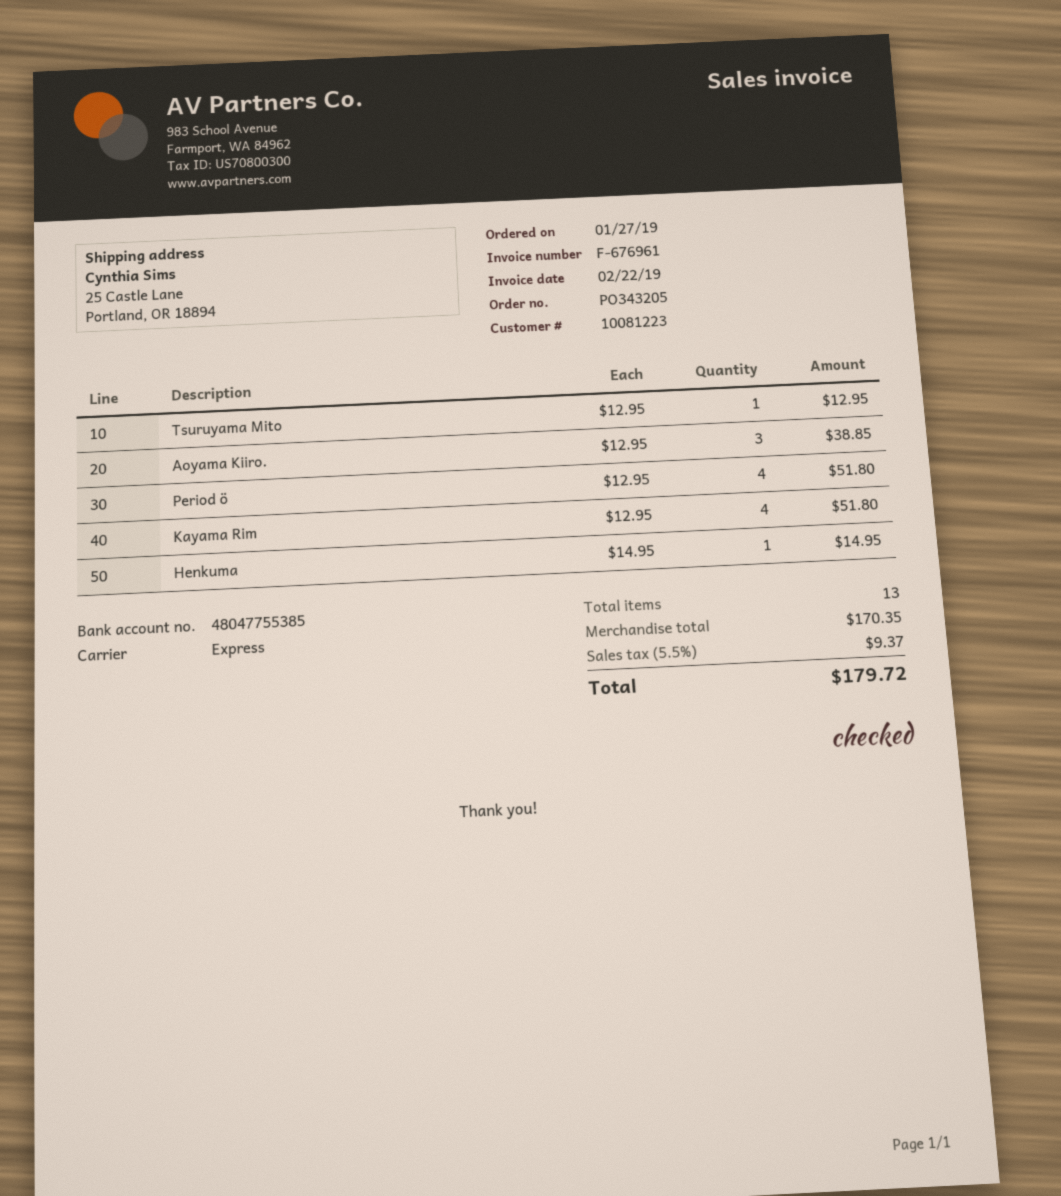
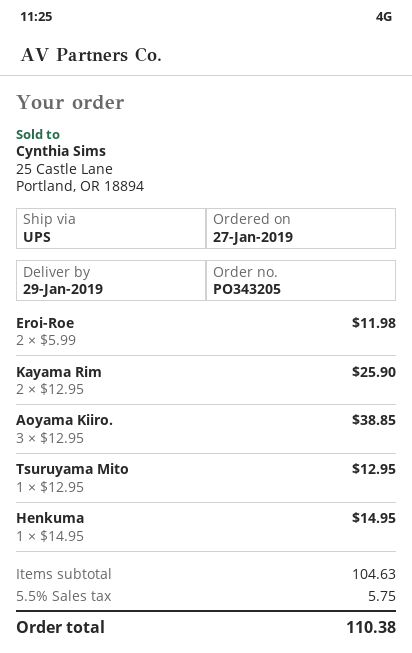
shipping method: express -> UPS
Period ö: 4 x 12.95 = 51.80 -> none
Kayama Rim: 4 x 12.95 = 51.80 -> 2 x 12.95 = 25.90
Eroi-Roe: none -> 2 x 5.99 = 11.98
subtotal: 170.35 -> 104.63
tax: 5.5% = 9.37 -> 5.5% = 5.75
total: 179.72 -> 110.38

